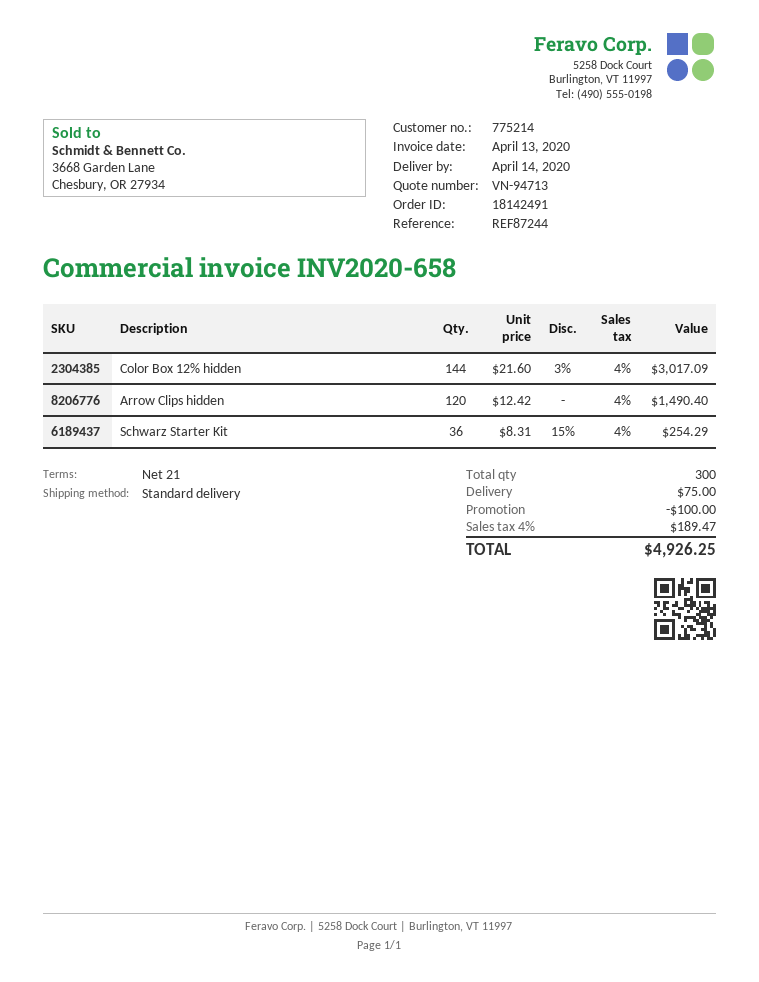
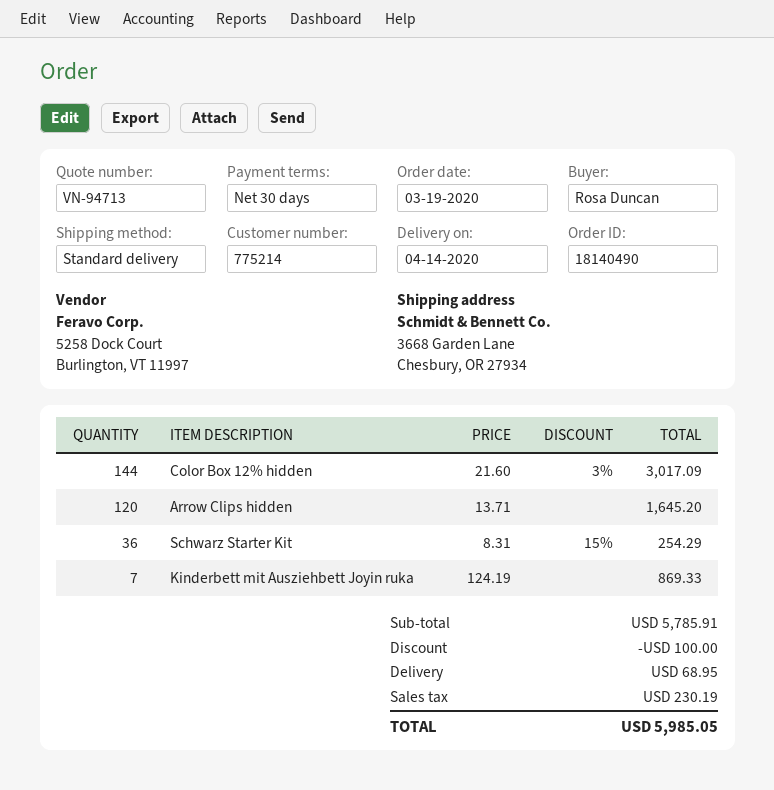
order number: 18142491 -> 18140490
payment terms: 21 days -> 30 days
Arrow Clips hidden: 120 x 12.42 = 1490.40 -> 120 x 13.71 = 1645.20
Kinderbett mit Ausziehbett Joyin ruka: none -> 7 x 124.19 = 869.33
shipping: 75.00 -> 68.95
tax: 189.47 -> 230.19
total: 4926.25 -> 5985.05

